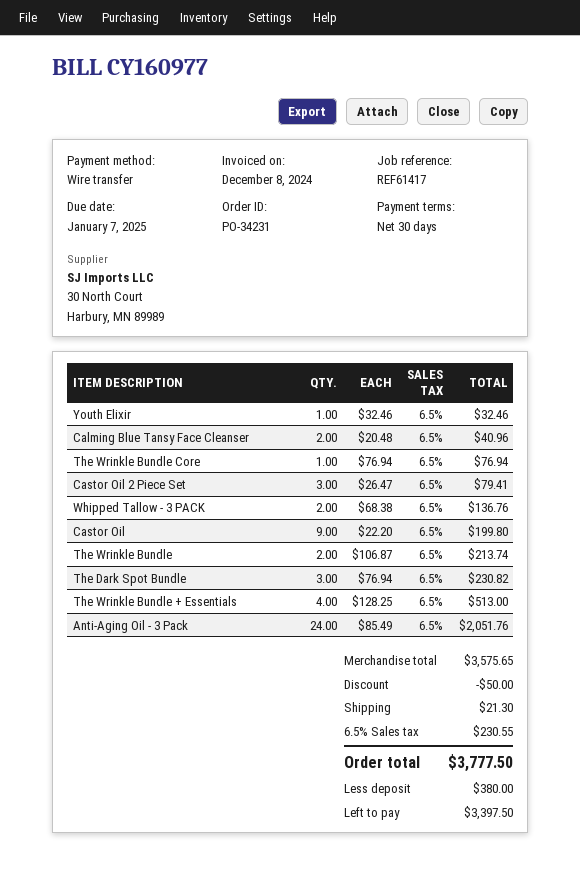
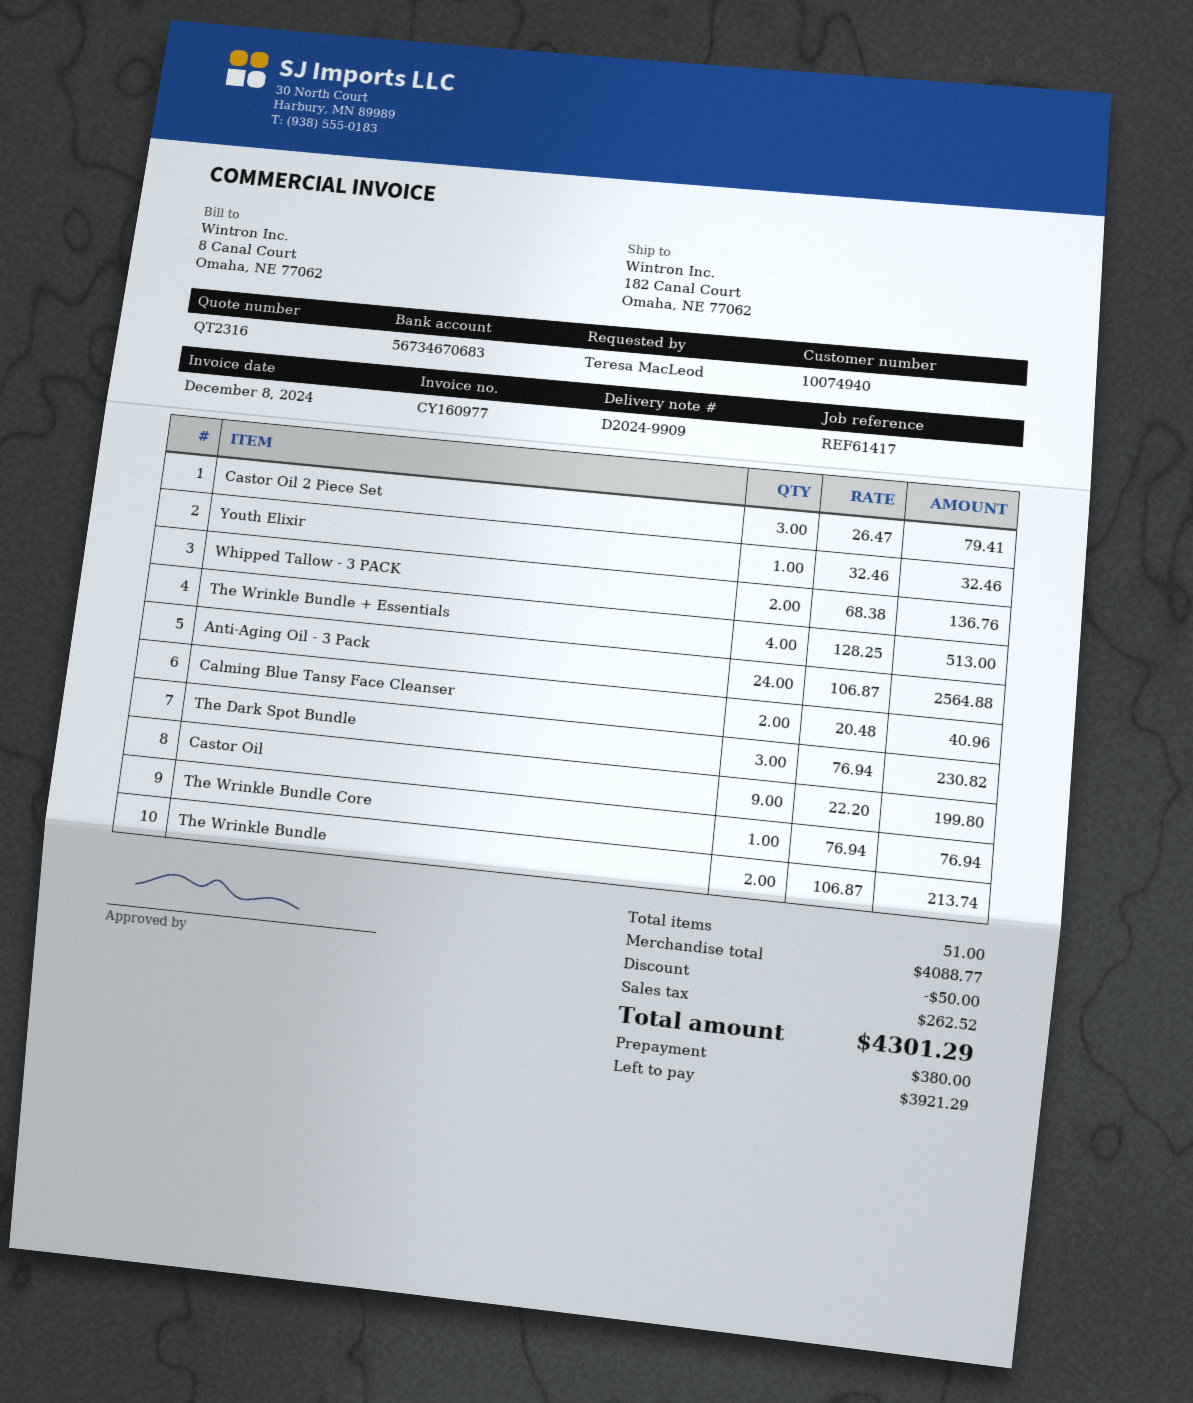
Anti-Aging Oil - 3 Pack: 24 x 85.49 = 2051.76 -> 24 x 106.87 = 2564.88
subtotal: 3575.65 -> 4088.77
shipping: 21.30 -> none
tax: 230.55 -> 262.52
total: 3777.50 -> 4301.29
balance: 3397.50 -> 3921.29

